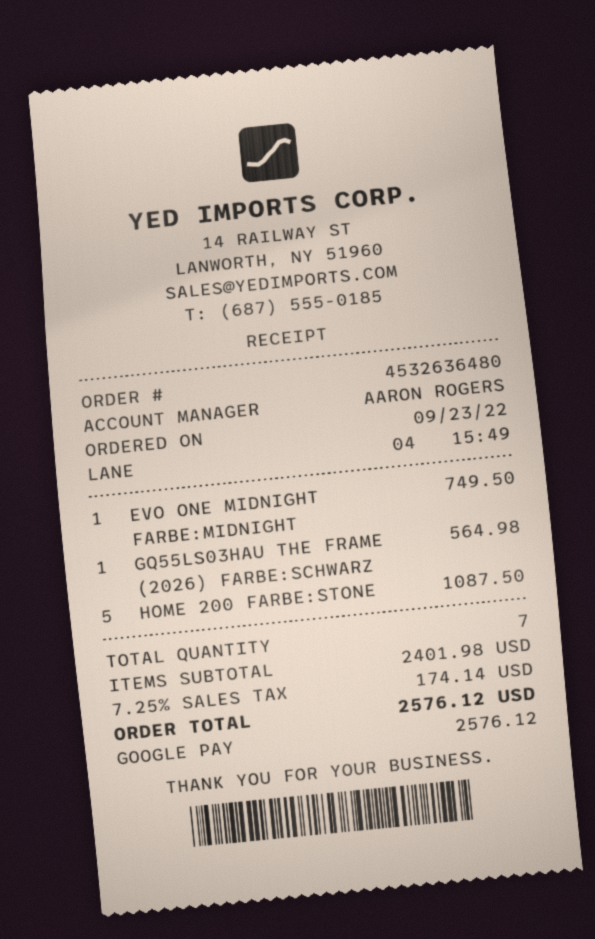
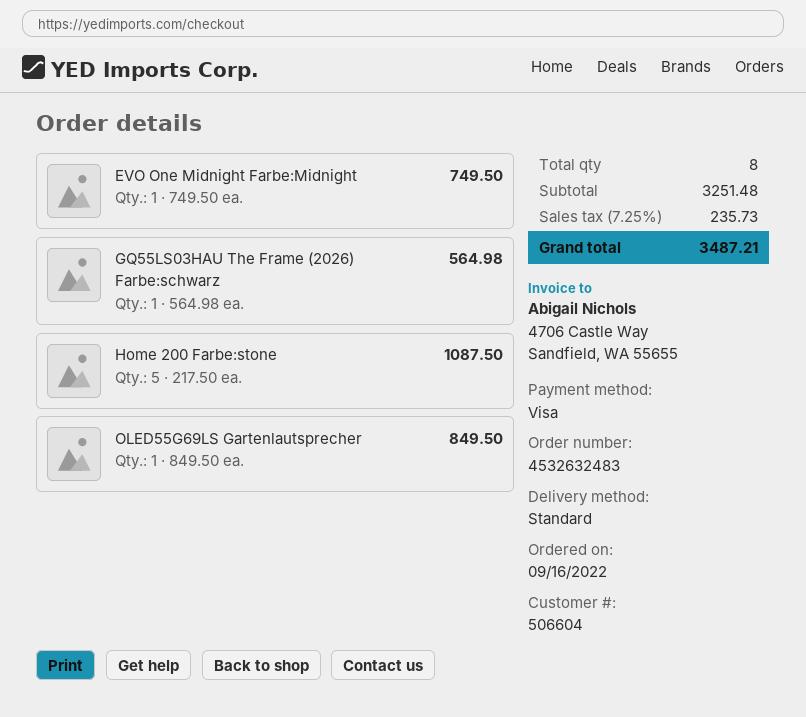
order number: 4532636480 -> 4532632483
order date: 2022-09-23 -> 2022-09-16
payment method: Google Pay -> Visa
OLED55G69LS Gartenlautsprecher: none -> 1 for 849.50
total quantity: 7 -> 8
subtotal: 2401.98 -> 3251.48
tax: 7.25% = 174.14 -> 7.25% = 235.73
total: 2576.12 -> 3487.21

